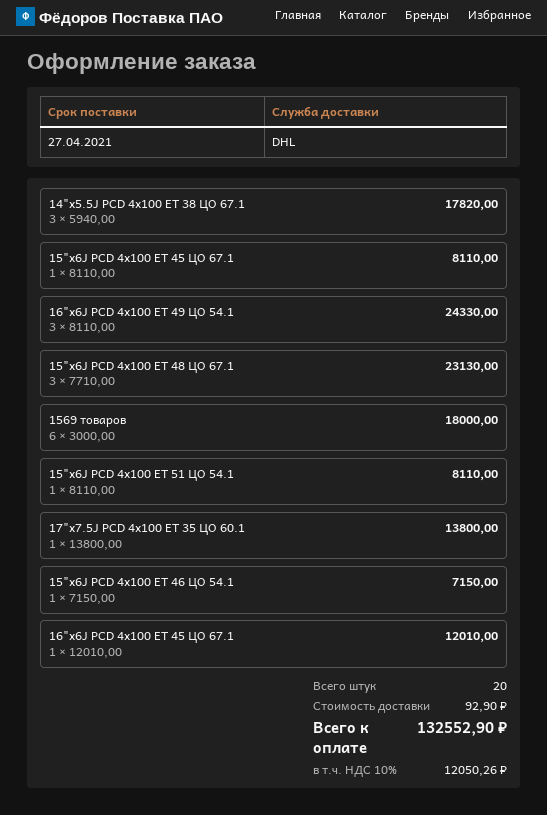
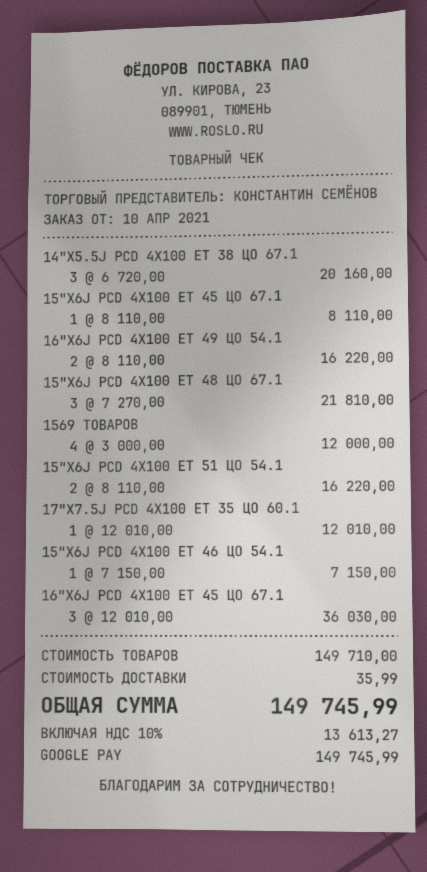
14"x5.5J PCD 4x100 ЕТ 38 ЦО 67.1: 3 x 5940.00 = 17820.00 -> 3 x 6720.00 = 20160.00
16"x6J PCD 4x100 ЕТ 49 ЦО 54.1: 3 x 8110.00 = 24330.00 -> 2 x 8110.00 = 16220.00
15"x6J PCD 4x100 ЕТ 48 ЦО 67.1: 3 x 7710.00 = 23130.00 -> 3 x 7270.00 = 21810.00
1569 товаров: 6 x 3000.00 = 18000.00 -> 4 x 3000.00 = 12000.00
15"x6J PCD 4x100 ЕТ 51 ЦО 54.1: 1 x 8110.00 = 8110.00 -> 2 x 8110.00 = 16220.00
17"x7.5J PCD 4x100 ЕТ 35 ЦО 60.1: 1 x 13800.00 = 13800.00 -> 1 x 12010.00 = 12010.00
16"x6J PCD 4x100 ЕТ 45 ЦО 67.1: 1 x 12010.00 = 12010.00 -> 3 x 12010.00 = 36030.00
shipping: 92.90 -> 35.99
tax: 10% = 12050.26 -> 10% = 13613.27
total: 132552.90 -> 149745.99

